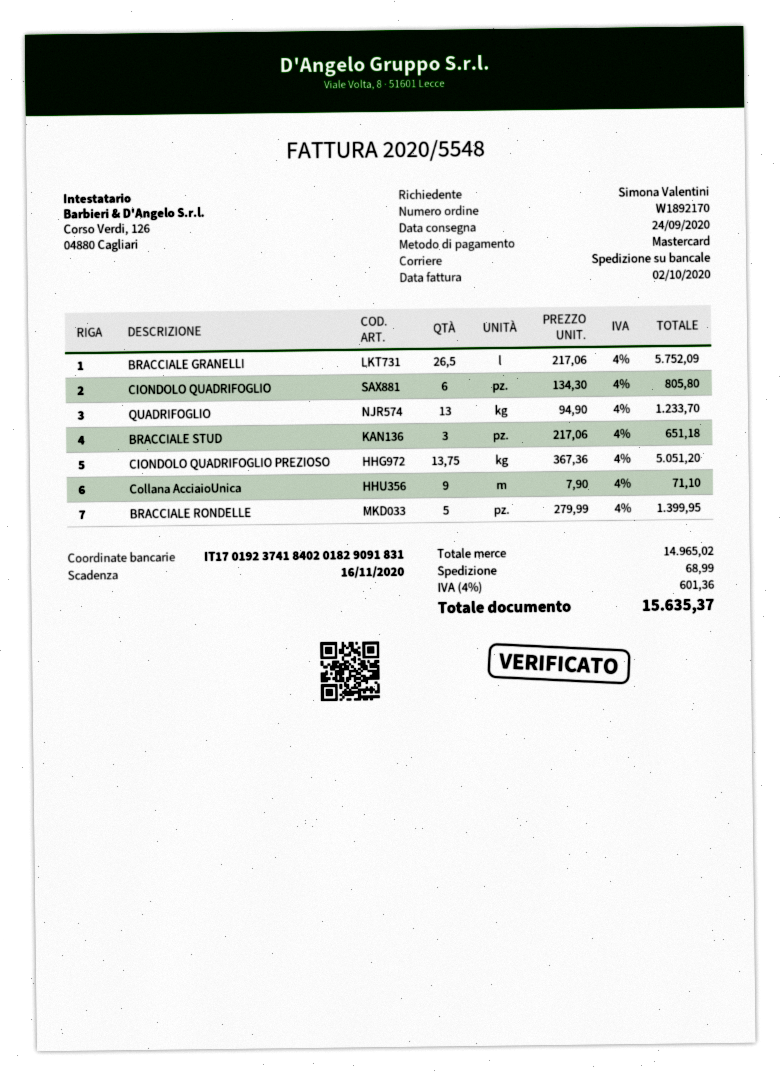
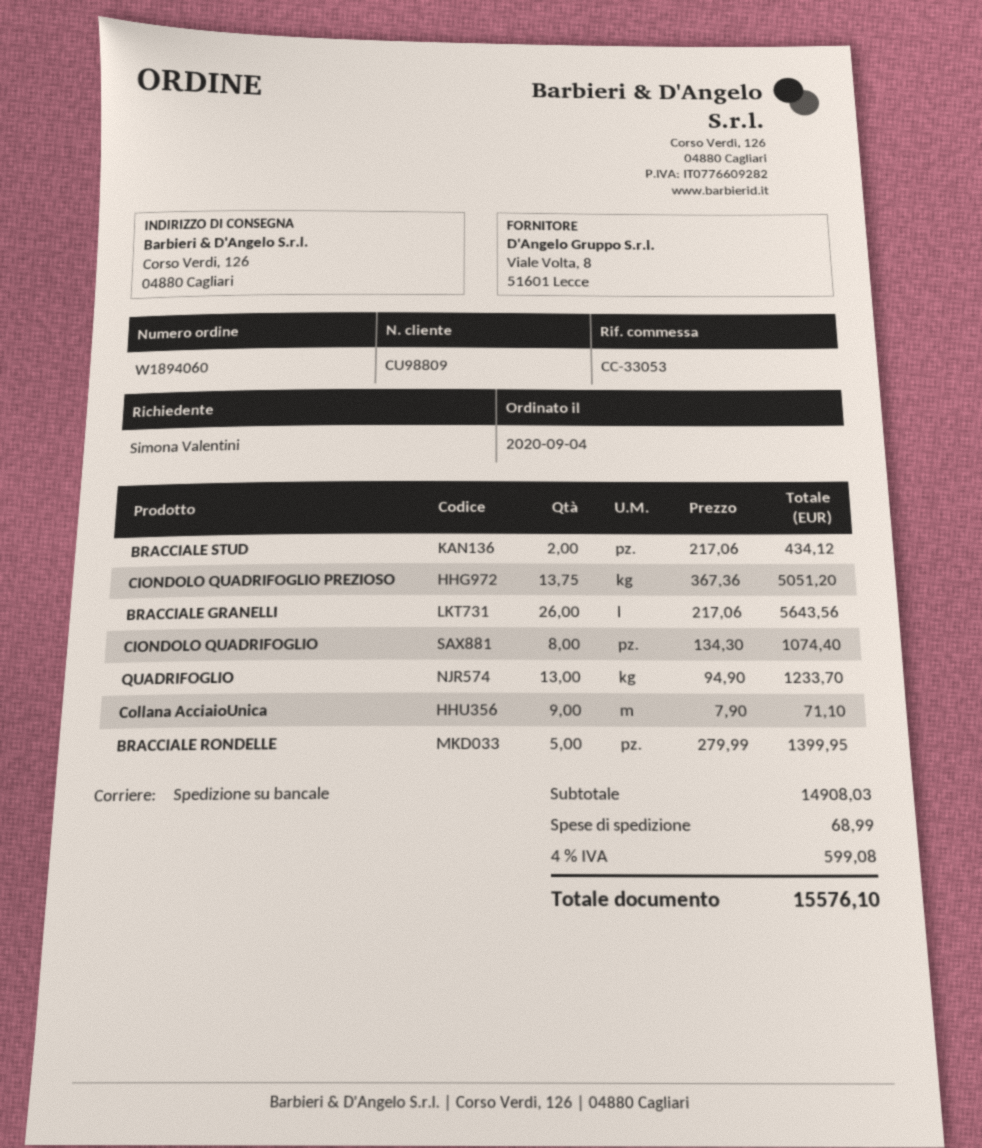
order number: W1892170 -> W1894060
BRACCIALE GRANELLI: 26.5 x 217.06 = 5752.09 -> 26 x 217.06 = 5643.56
CIONDOLO QUADRIFOGLIO: 6 x 134.30 = 805.80 -> 8 x 134.30 = 1074.40
BRACCIALE STUD: 3 x 217.06 = 651.18 -> 2 x 217.06 = 434.12
subtotal: 14965.02 -> 14908.03
tax: 4% = 601.36 -> 4% = 599.08
total: 15635.37 -> 15576.10

